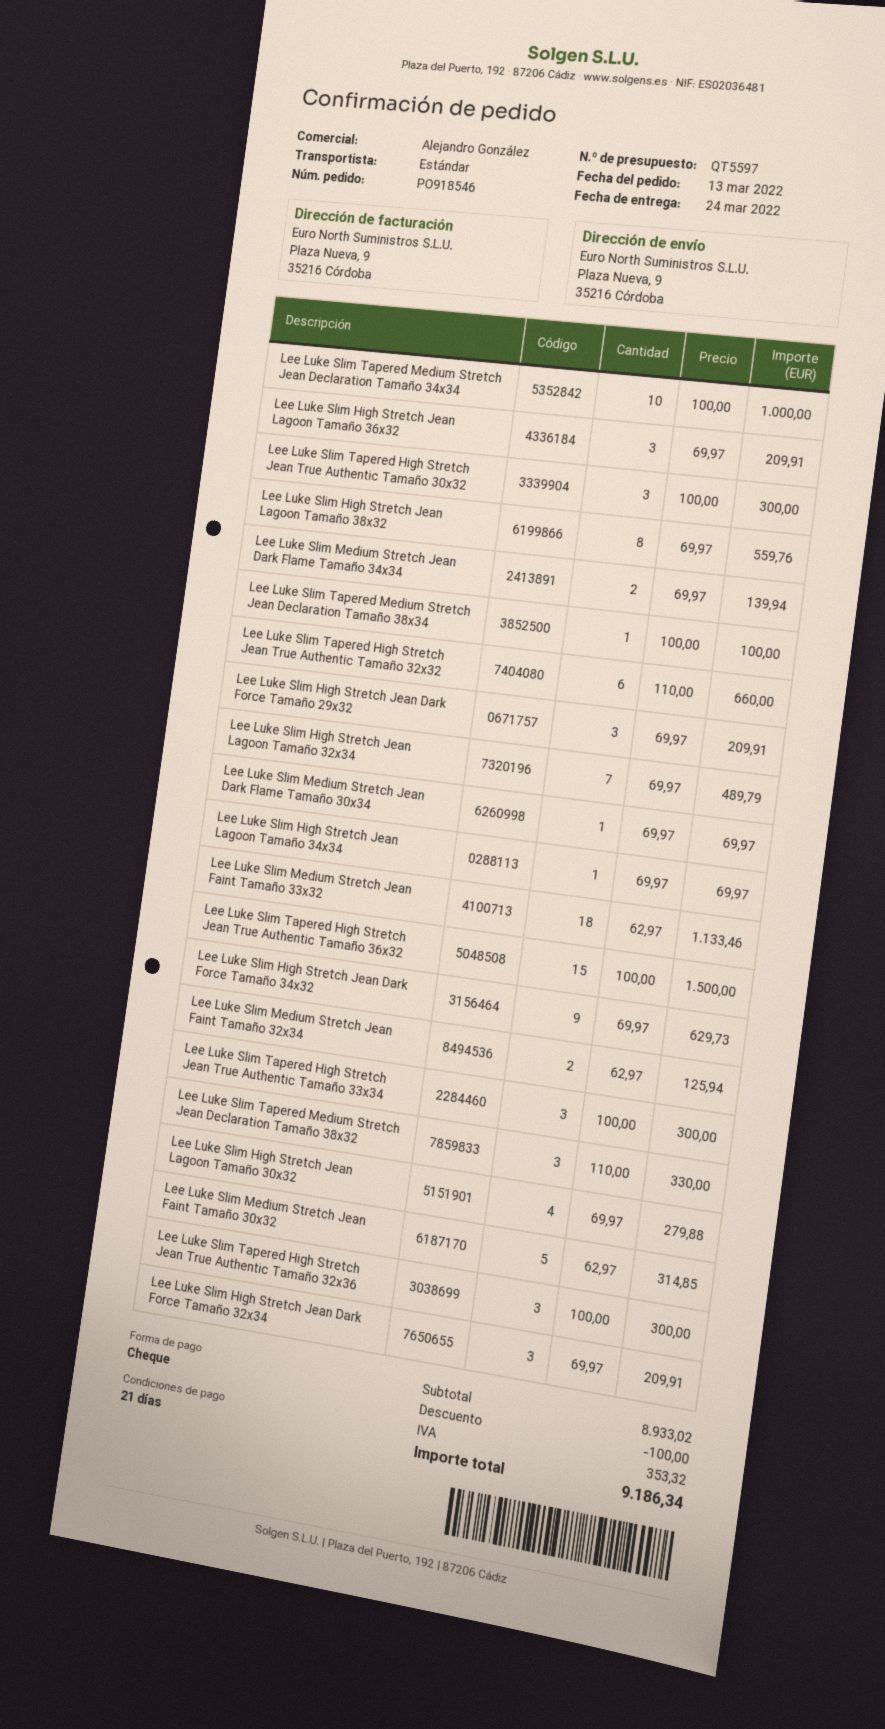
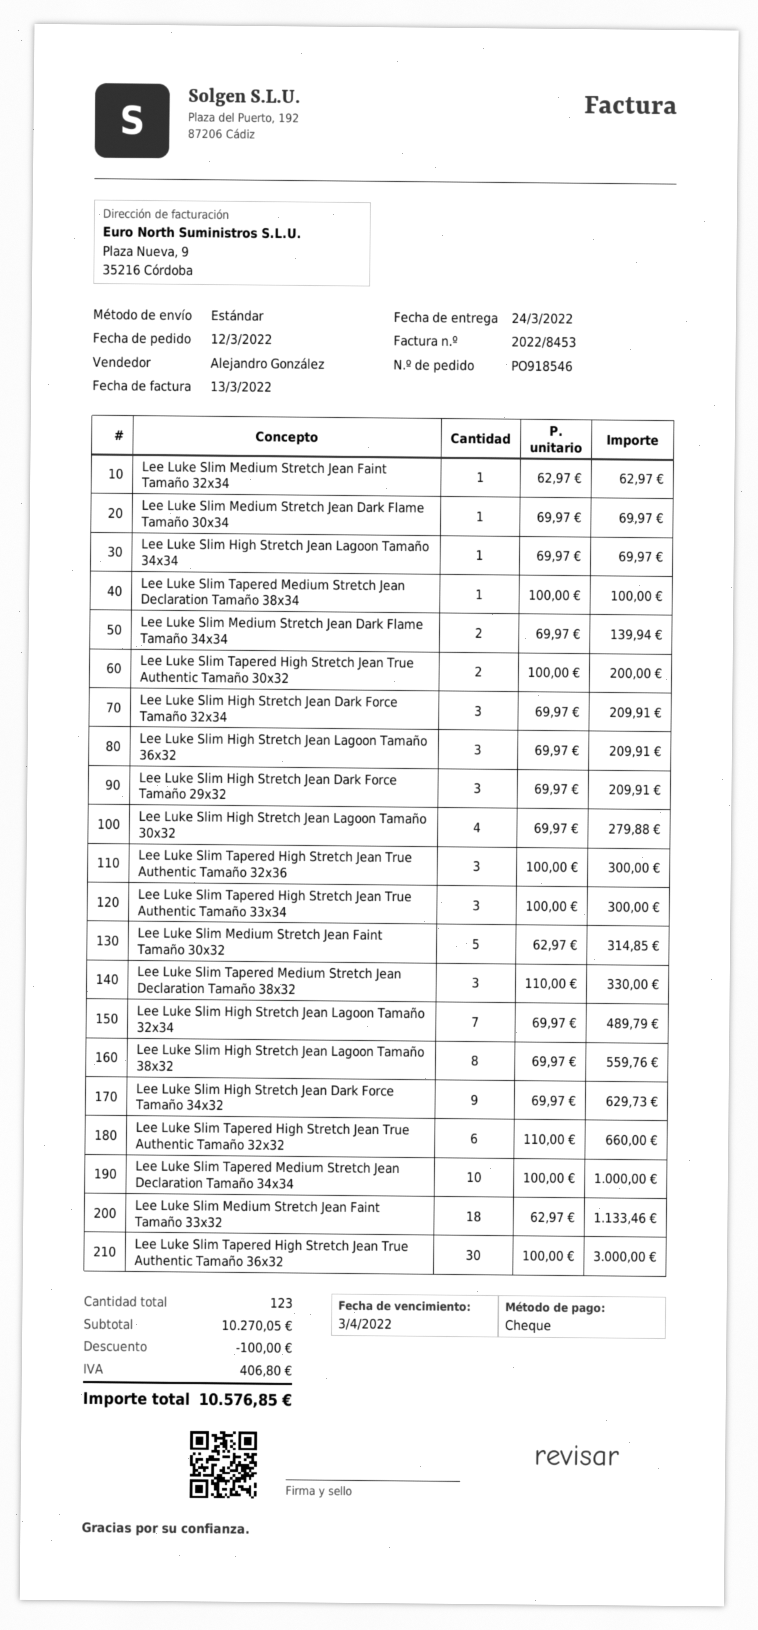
order date: 2022-03-13 -> 2022-03-12
Lee Luke Slim Tapered High Stretch Jean True Authentic Tamaño 30x32: 3 x 100.00 = 300.00 -> 2 x 100.00 = 200.00
Lee Luke Slim Tapered High Stretch Jean True Authentic Tamaño 36x32: 15 x 100.00 = 1500.00 -> 30 x 100.00 = 3000.00
Lee Luke Slim Medium Stretch Jean Faint Tamaño 32x34: 2 x 62.97 = 125.94 -> 1 x 62.97 = 62.97
subtotal: 8933.02 -> 10270.05
tax: 353.32 -> 406.80
total: 9186.34 -> 10576.85

